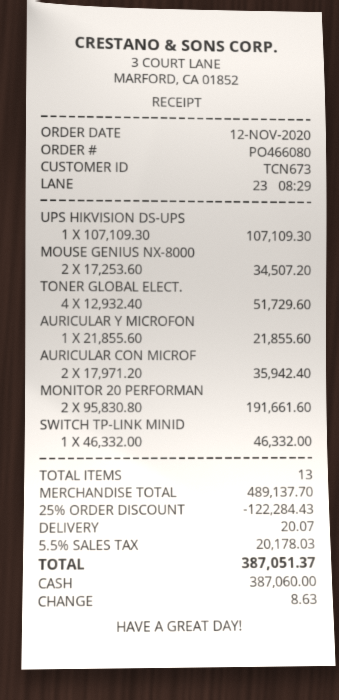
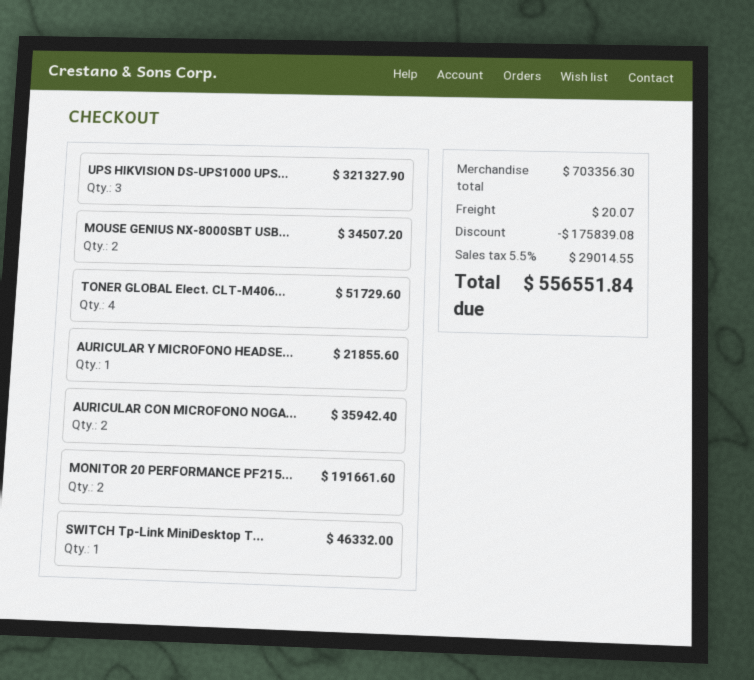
UPS HIKVISION DS-UPS: 1 for 107109.30 -> 3 for 321327.90
subtotal: 489137.70 -> 703356.30
discount: 122284.43 -> 175839.08
tax: 5.5% = 20178.03 -> 5.5% = 29014.55
total: 387051.37 -> 556551.84

